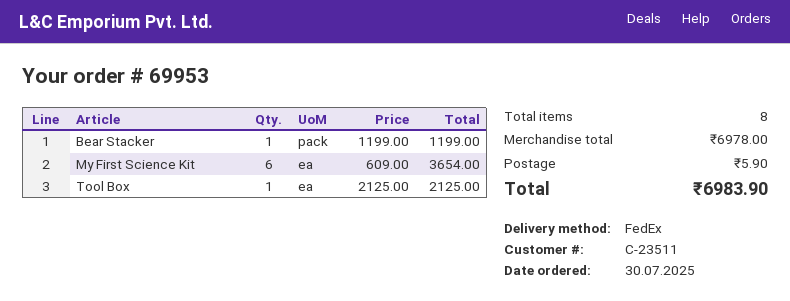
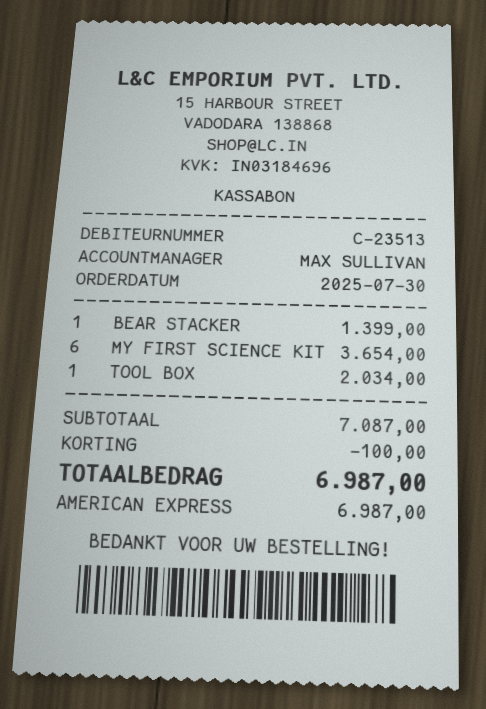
customer number: C-23511 -> C-23513
Bear Stacker: 1 for 1199.00 -> 1 for 1399.00
Tool Box: 1 for 2125.00 -> 1 for 2034.00
subtotal: 6978.00 -> 7087.00
discount: none -> 100.00
shipping: 5.90 -> none
total: 6983.90 -> 6987.00

